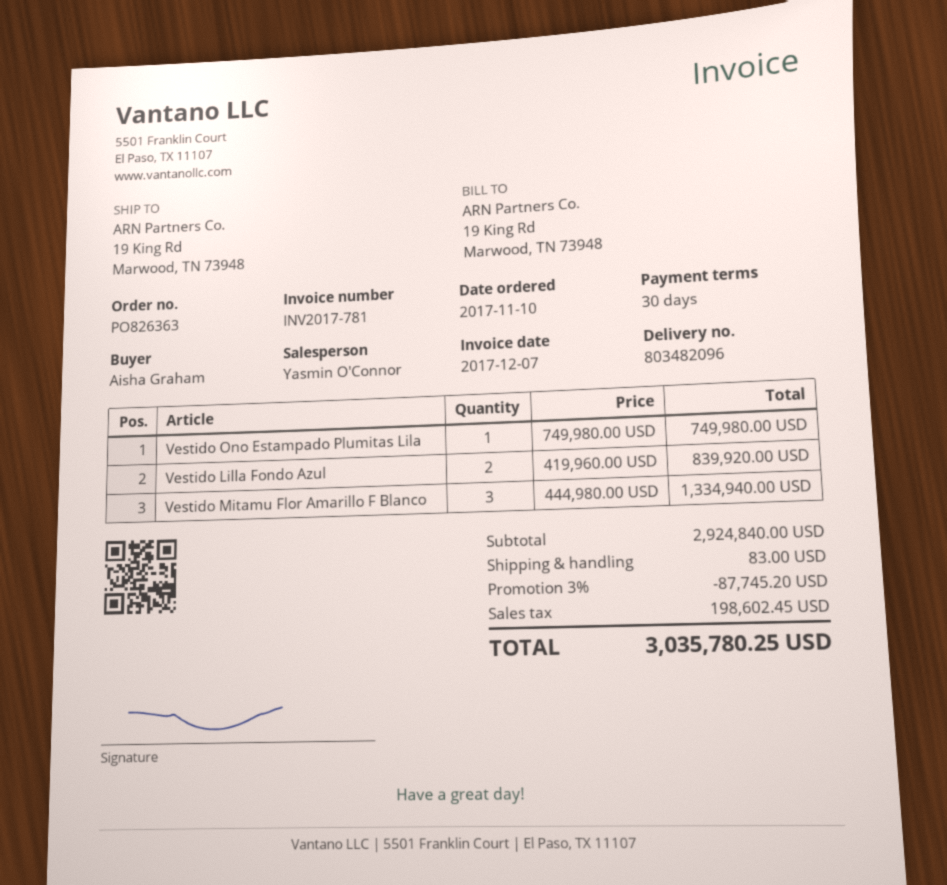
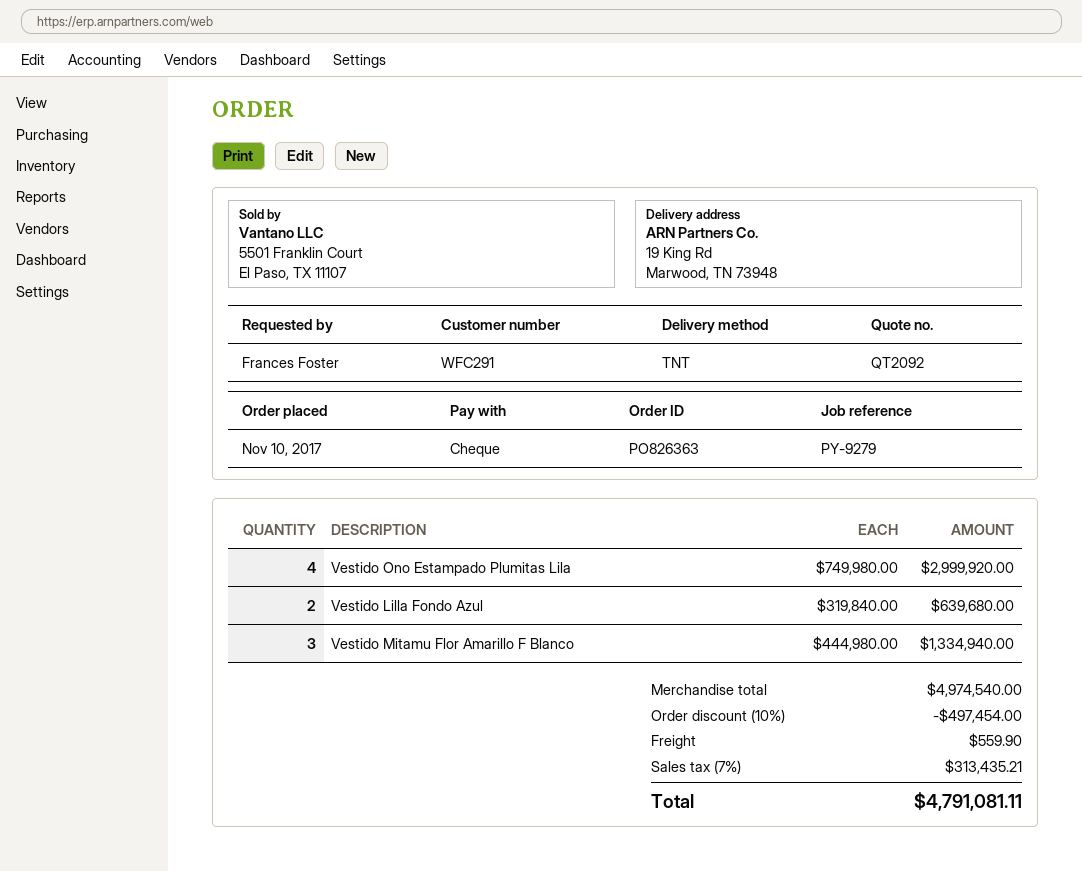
ordered by: Aisha Graham -> Frances Foster
Vestido Ono Estampado Plumitas Lila: 1 x 749980.00 = 749980.00 -> 4 x 749980.00 = 2999920.00
Vestido Lilla Fondo Azul: 2 x 419960.00 = 839920.00 -> 2 x 319840.00 = 639680.00
subtotal: 2924840.00 -> 4974540.00
discount: 3% = 87745.20 -> 10% = 497454.00
shipping: 83.00 -> 559.90
tax: 198602.45 -> 313435.21
total: 3035780.25 -> 4791081.11

